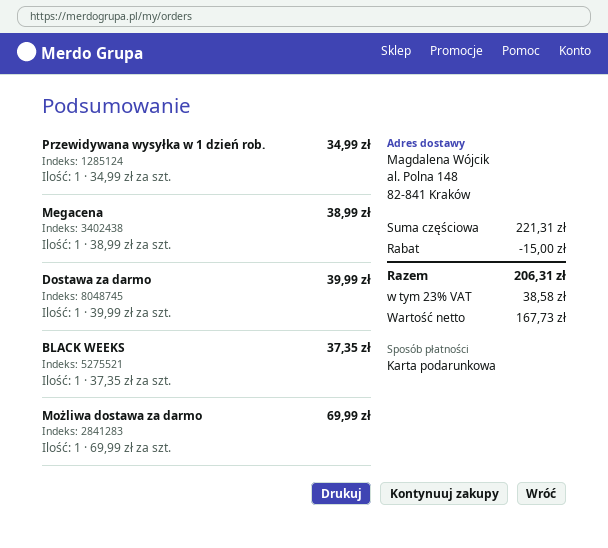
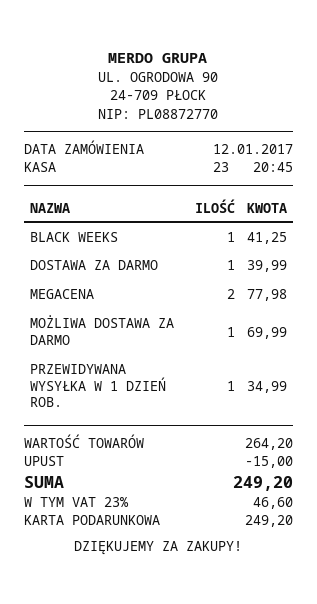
Megacena: 1 for 38.99 -> 2 for 77.98
BLACK WEEKS: 1 for 37.35 -> 1 for 41.25
subtotal: 221.31 -> 264.20
tax: 23% = 38.58 -> 23% = 46.60
total: 206.31 -> 249.20

